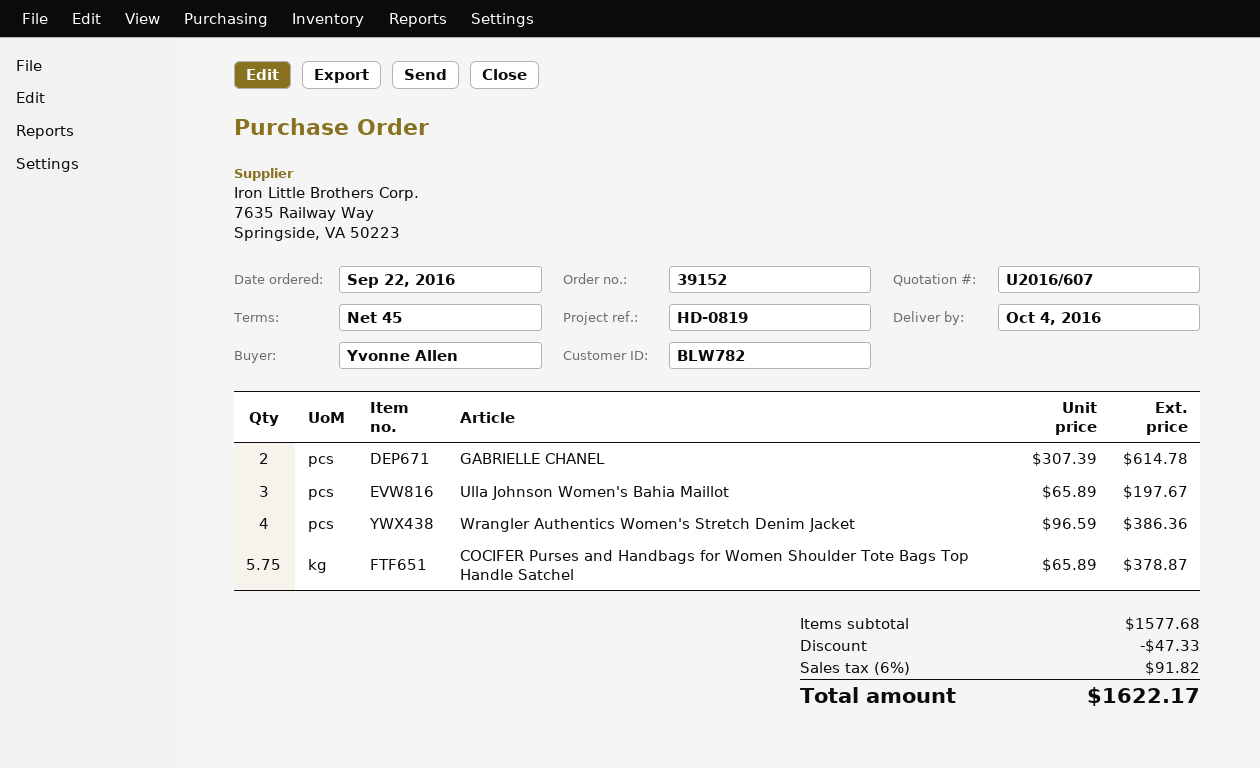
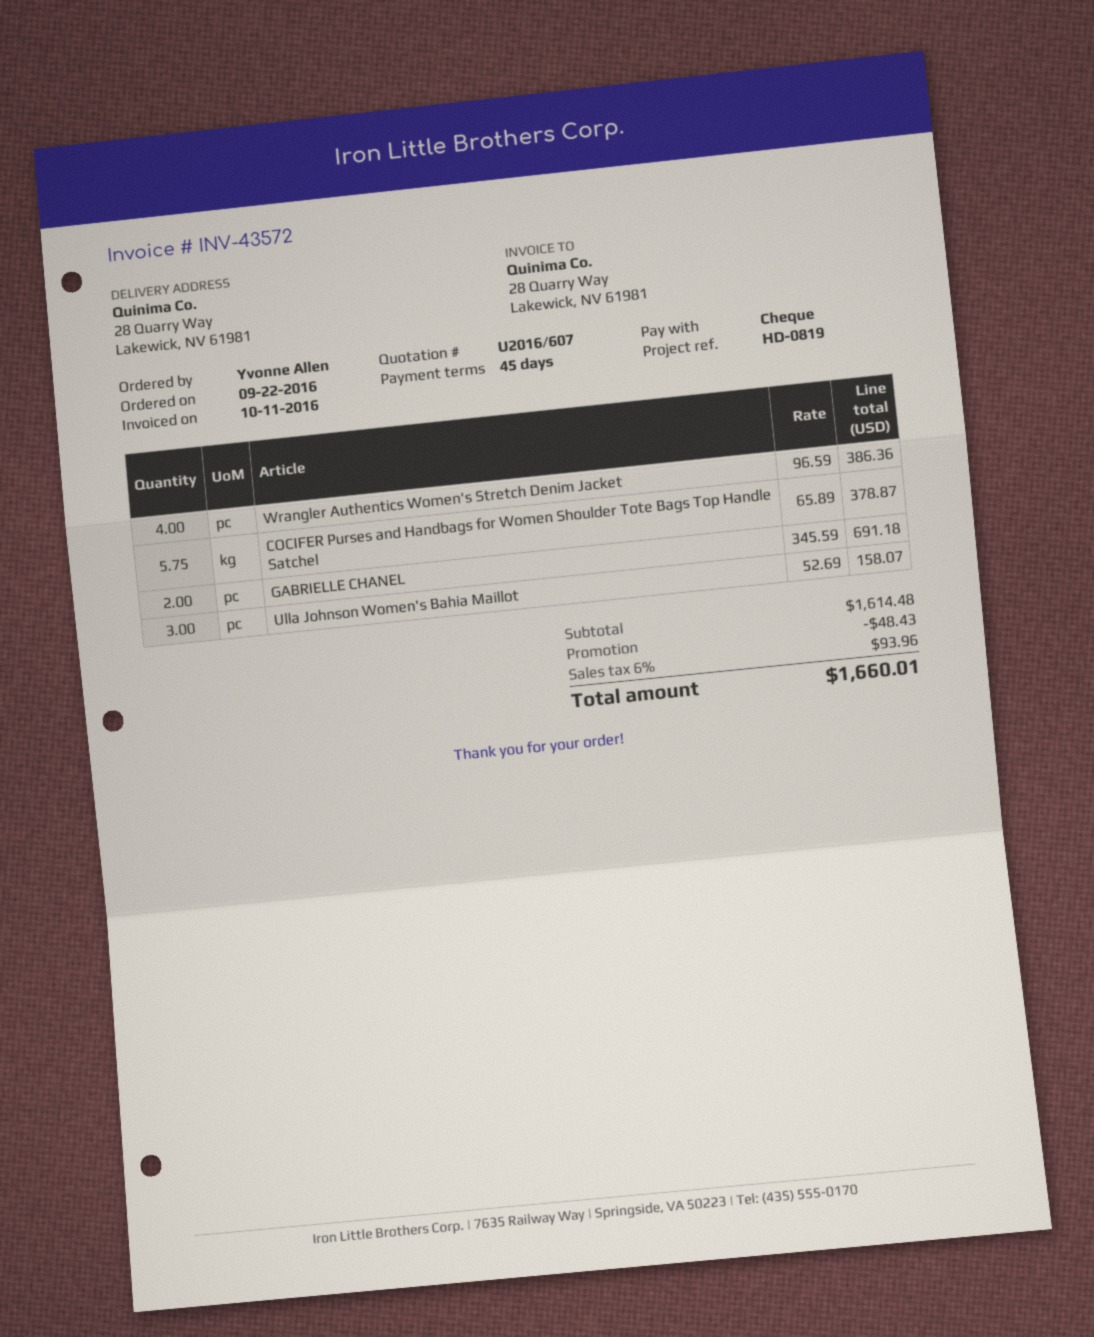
GABRIELLE CHANEL: 2 x 307.39 = 614.78 -> 2 x 345.59 = 691.18
Ulla Johnson Women's Bahia Maillot: 3 x 65.89 = 197.67 -> 3 x 52.69 = 158.07
subtotal: 1577.68 -> 1614.48
discount: 47.33 -> 48.43
tax: 6% = 91.82 -> 6% = 93.96
total: 1622.17 -> 1660.01

